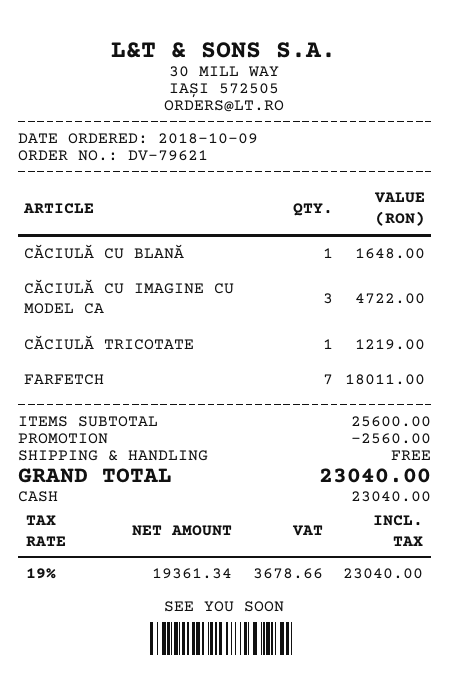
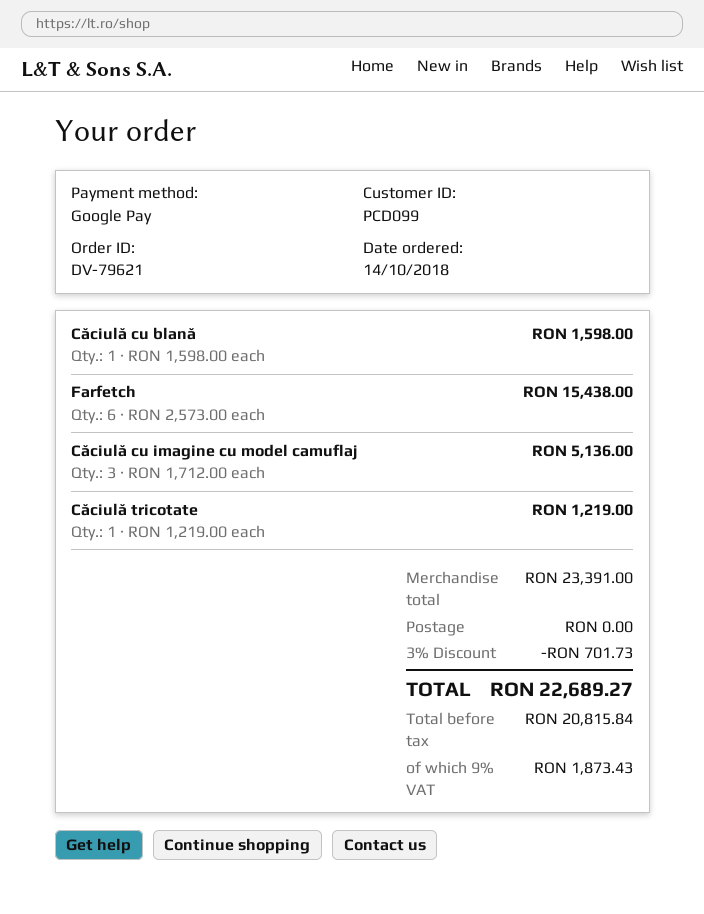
order date: 2018-10-09 -> 2018-10-14
payment method: cash -> Google Pay
CĂCIULĂ CU BLANĂ: 1 for 1648.00 -> 1 for 1598.00
CĂCIULĂ CU IMAGINE CU MODEL CA: 3 for 4722.00 -> 3 for 5136.00
FARFETCH: 7 for 18011.00 -> 6 for 15438.00
subtotal: 25600.00 -> 23391.00
discount: 2560.00 -> 701.73
net: 19361.34 -> 20815.84
tax: 19% = 3678.66 -> 9% = 1873.43
total: 23040.00 -> 22689.27

